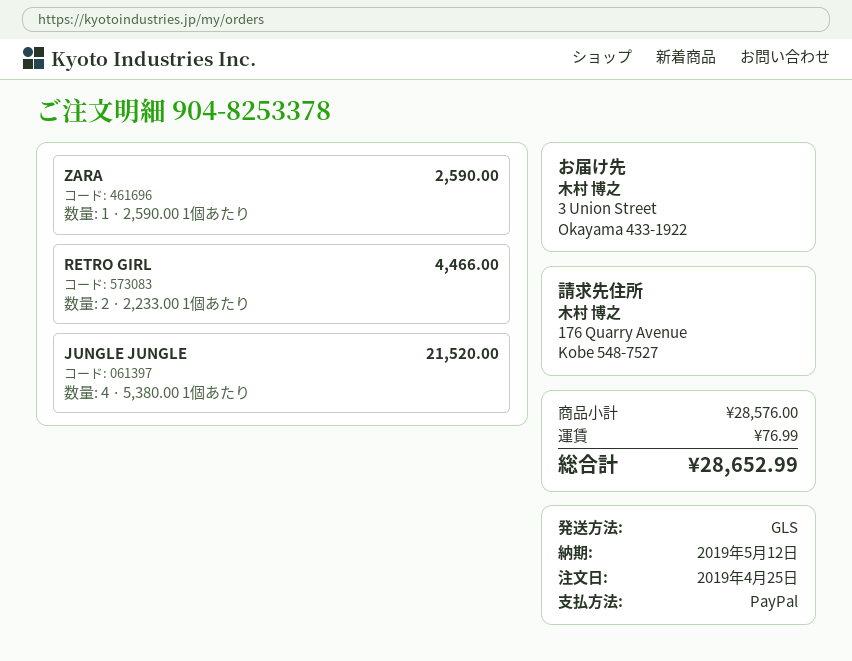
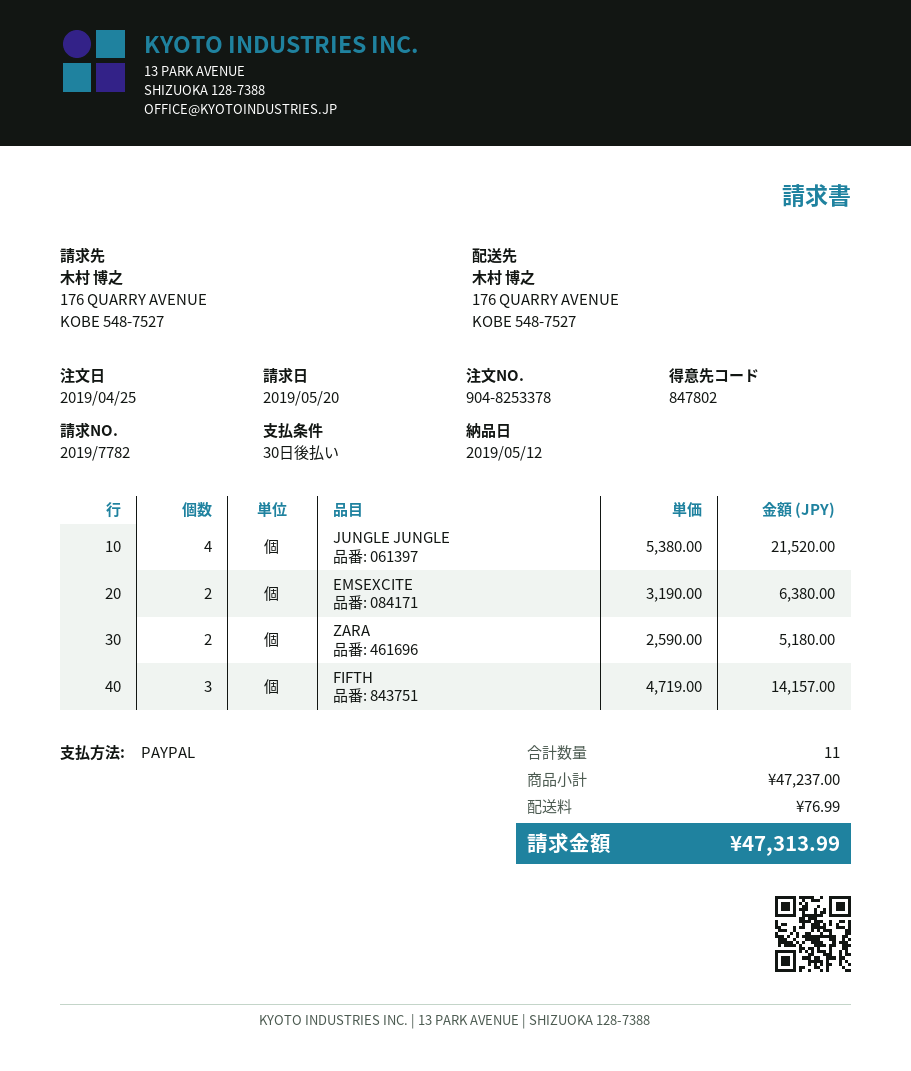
ship to: 3 Union Street, Okayama 433-1922 -> 176 QUARRY AVENUE, KOBE 548-7527
ZARA: 1 x 2590.00 = 2590.00 -> 2 x 2590.00 = 5180.00
RETRO GIRL: 2 x 2233.00 = 4466.00 -> none
EMSEXCITE: none -> 2 x 3190.00 = 6380.00
FIFTH: none -> 3 x 4719.00 = 14157.00
subtotal: 28576.00 -> 47237.00
total: 28652.99 -> 47313.99

